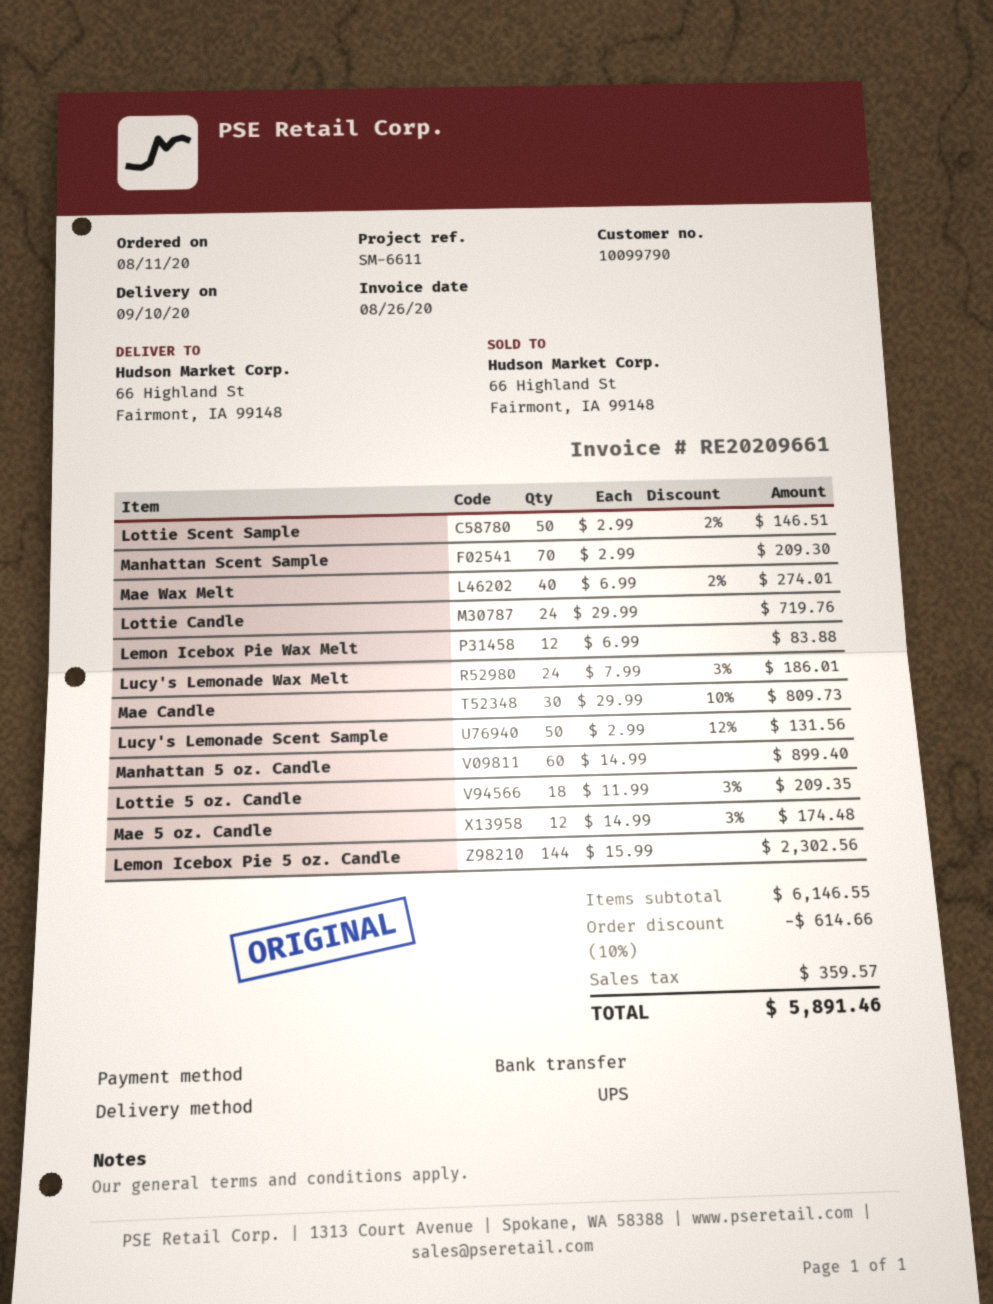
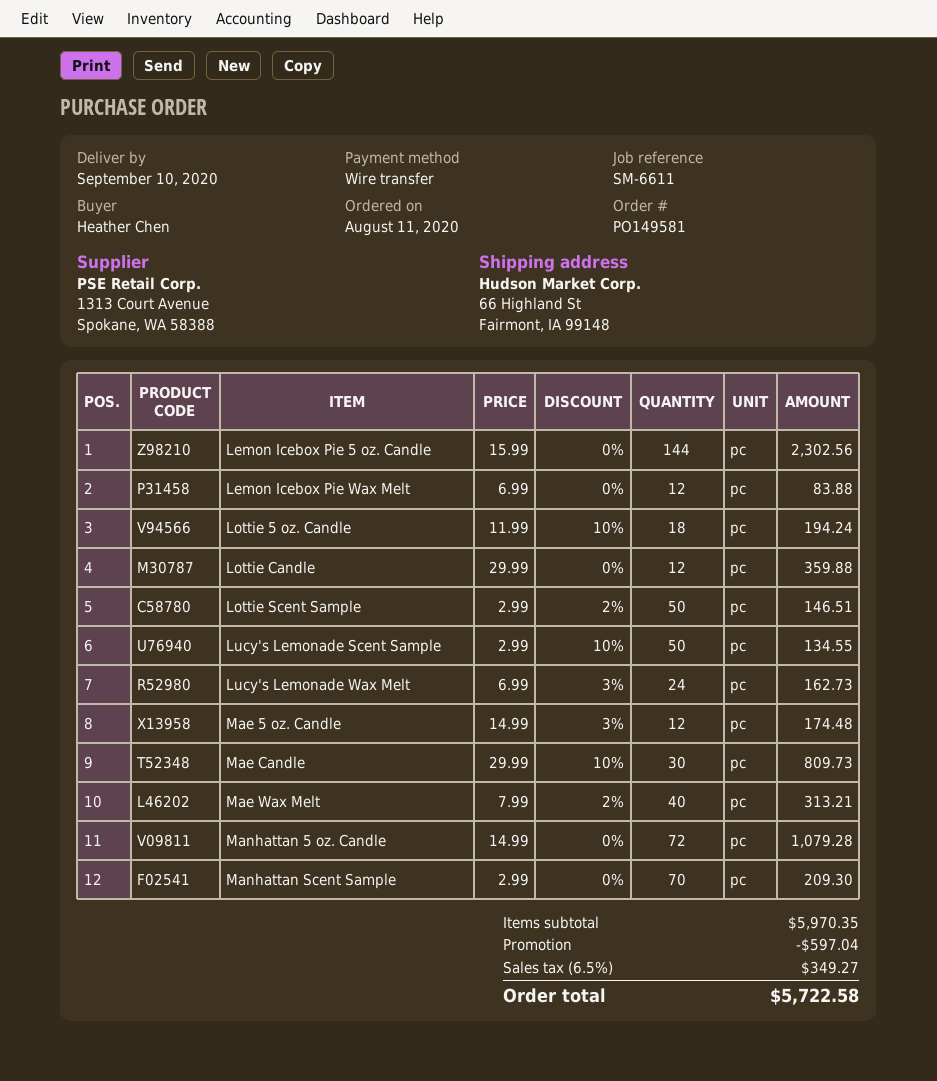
Mae Wax Melt: 40 x 6.99 - 2% = 274.01 -> 40 x 7.99 - 2% = 313.21
Lottie Candle: 24 x 29.99 = 719.76 -> 12 x 29.99 = 359.88
Lucy's Lemonade Wax Melt: 24 x 7.99 - 3% = 186.01 -> 24 x 6.99 - 3% = 162.73
Lucy's Lemonade Scent Sample: 50 x 2.99 - 12% = 131.56 -> 50 x 2.99 - 10% = 134.55
Manhattan 5 oz. Candle: 60 x 14.99 = 899.40 -> 72 x 14.99 = 1079.28
Lottie 5 oz. Candle: 18 x 11.99 - 3% = 209.35 -> 18 x 11.99 - 10% = 194.24
subtotal: 6146.55 -> 5970.35
discount: 614.66 -> 597.04
tax: 359.57 -> 349.27
total: 5891.46 -> 5722.58

